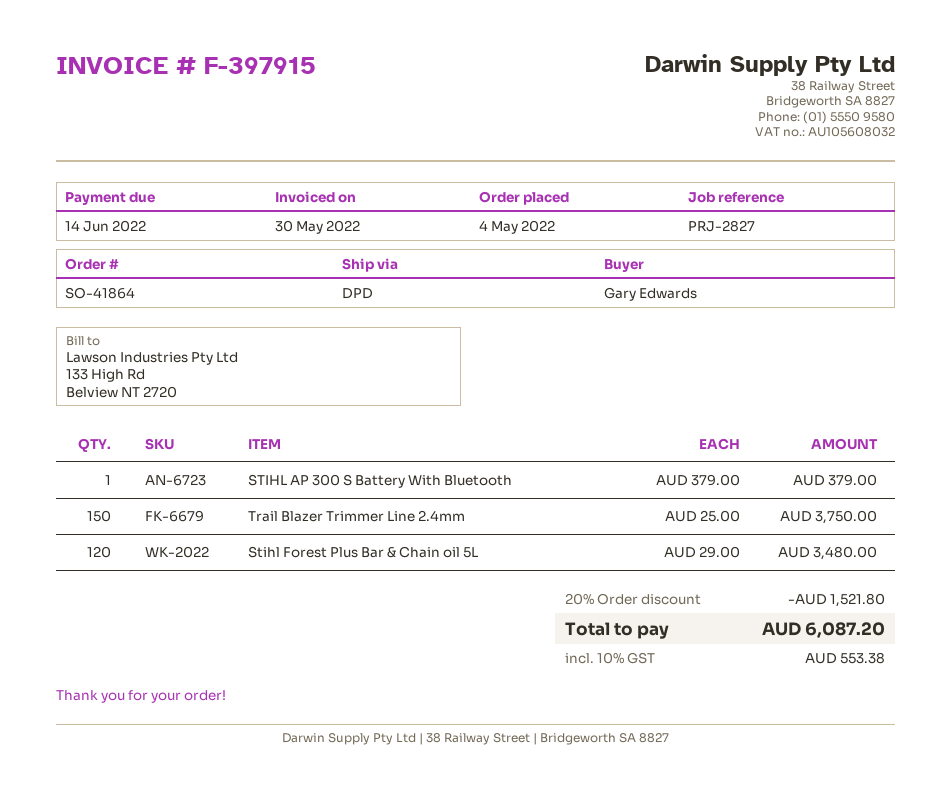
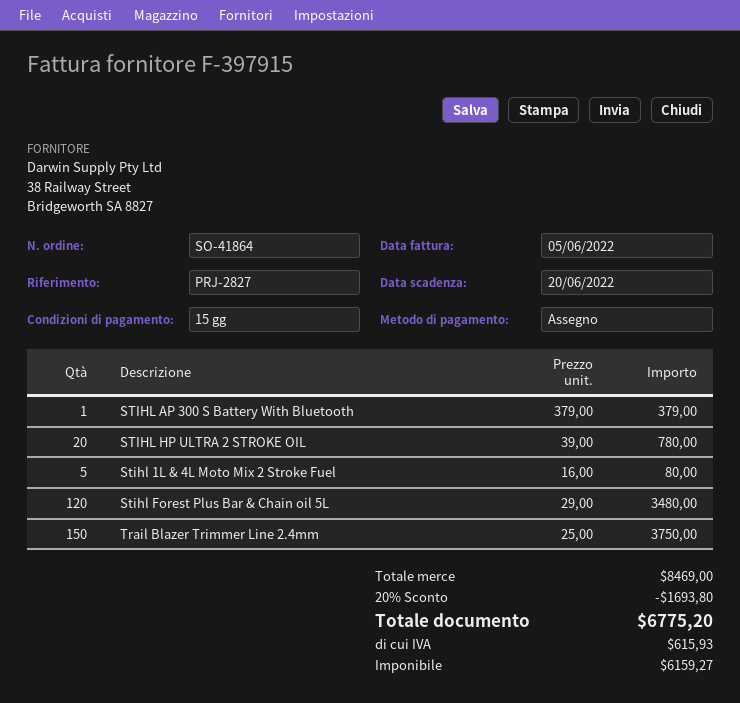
invoice date: 2022-05-30 -> 2022-06-05
due date: 2022-06-14 -> 2022-06-20
STIHL HP ULTRA 2 STROKE OIL: none -> 20 x 39.00 = 780.00
Stihl 1L & 4L Moto Mix 2 Stroke Fuel: none -> 5 x 16.00 = 80.00
discount: 20% = 1521.80 -> 20% = 1693.80
tax: 553.38 -> 615.93
total: 6087.20 -> 6775.20

